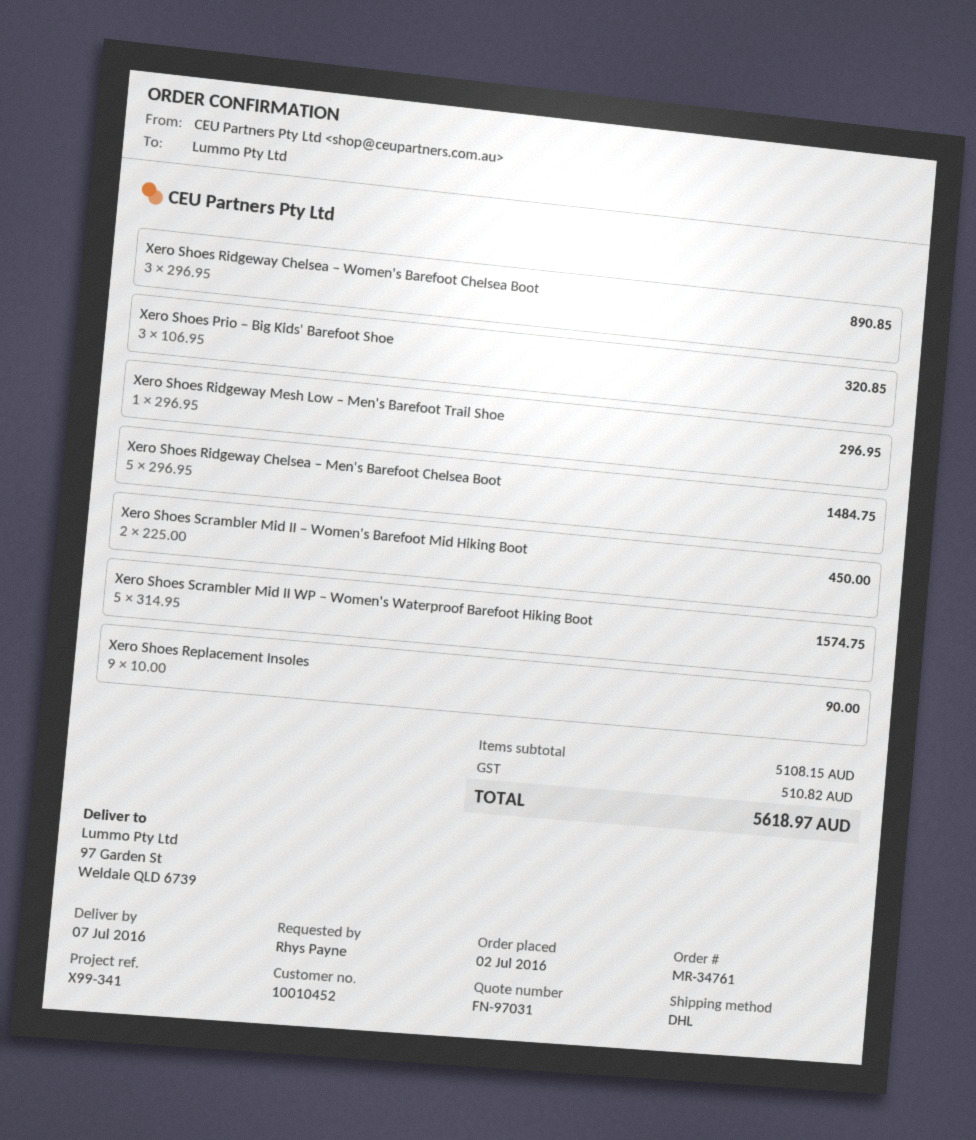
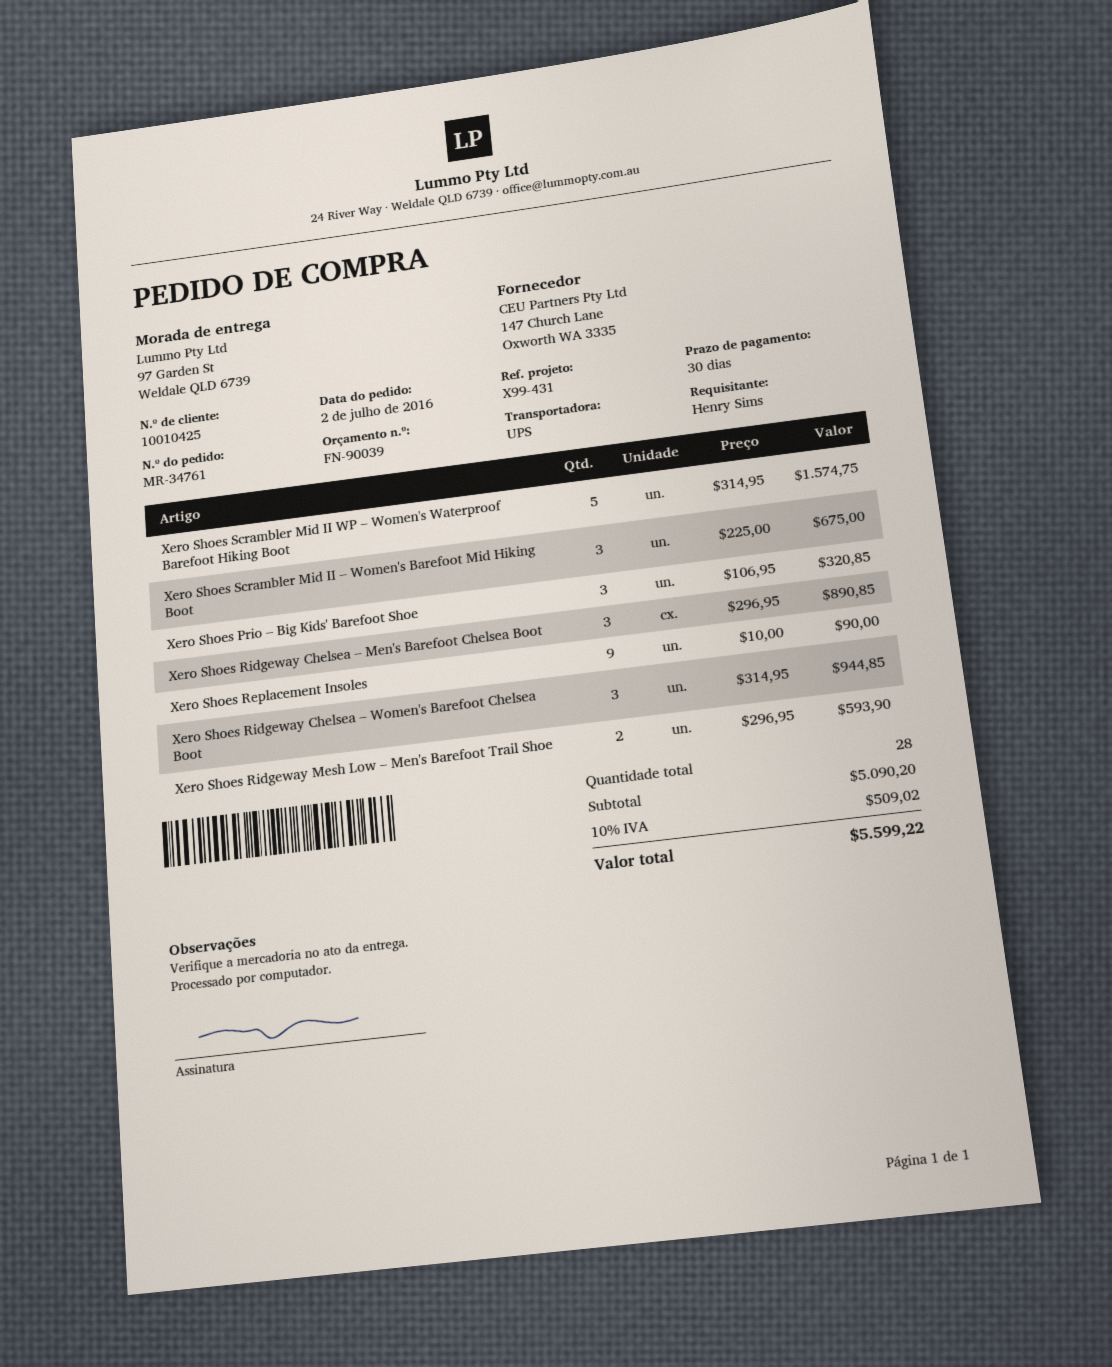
quote number: FN-97031 -> FN-90039
customer number: 10010452 -> 10010425
reference: X99-341 -> X99-431
ordered by: Rhys Payne -> Henry Sims
shipping method: DHL -> UPS
Xero Shoes Ridgeway Chelsea – Women's Barefoot Chelsea Boot: 3 x 296.95 = 890.85 -> 3 x 314.95 = 944.85
Xero Shoes Ridgeway Mesh Low – Men's Barefoot Trail Shoe: 1 x 296.95 = 296.95 -> 2 x 296.95 = 593.90
Xero Shoes Ridgeway Chelsea – Men's Barefoot Chelsea Boot: 5 x 296.95 = 1484.75 -> 3 x 296.95 = 890.85
Xero Shoes Scrambler Mid II – Women's Barefoot Mid Hiking Boot: 2 x 225.00 = 450.00 -> 3 x 225.00 = 675.00
subtotal: 5108.15 -> 5090.20
tax: 510.82 -> 509.02
total: 5618.97 -> 5599.22

